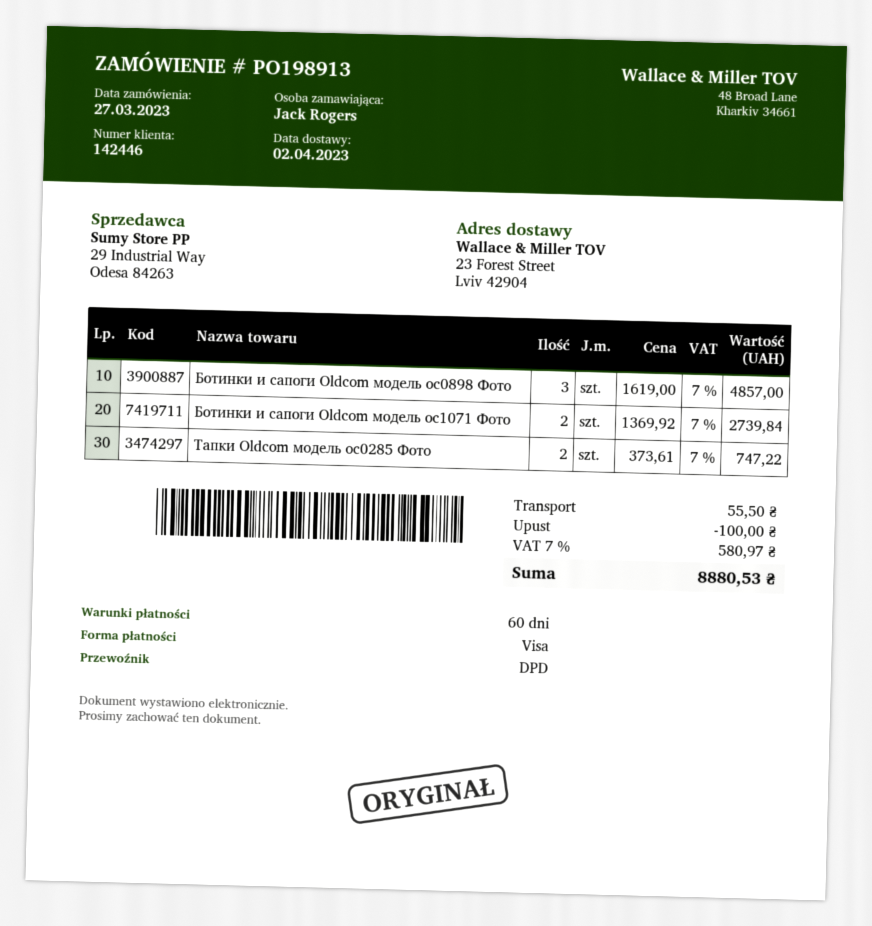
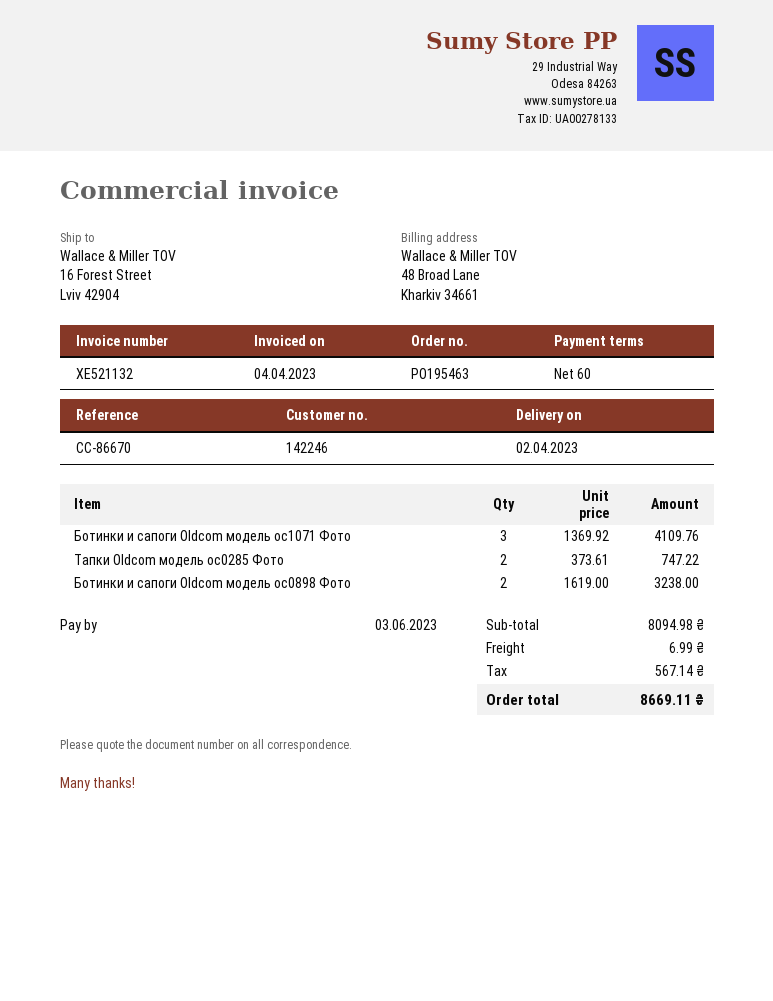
order number: PO198913 -> PO195463
customer number: 142446 -> 142246
ship to: 23 Forest Street, Lviv 42904 -> 16 Forest Street, Lviv 42904
Ботинки и сапоги Oldcom модель oc0898 Фото: 3 x 1619.00 = 4857.00 -> 2 x 1619.00 = 3238.00
Ботинки и сапоги Oldcom модель oc1071 Фото: 2 x 1369.92 = 2739.84 -> 3 x 1369.92 = 4109.76
discount: 100.00 -> none
shipping: 55.50 -> 6.99
tax: 580.97 -> 567.14
total: 8880.53 -> 8669.11

